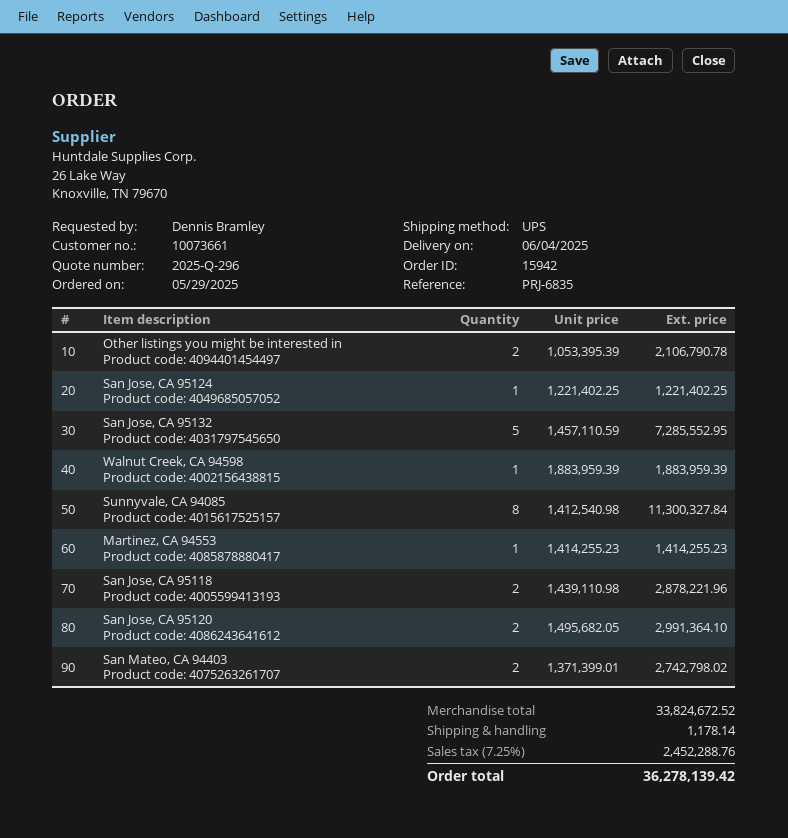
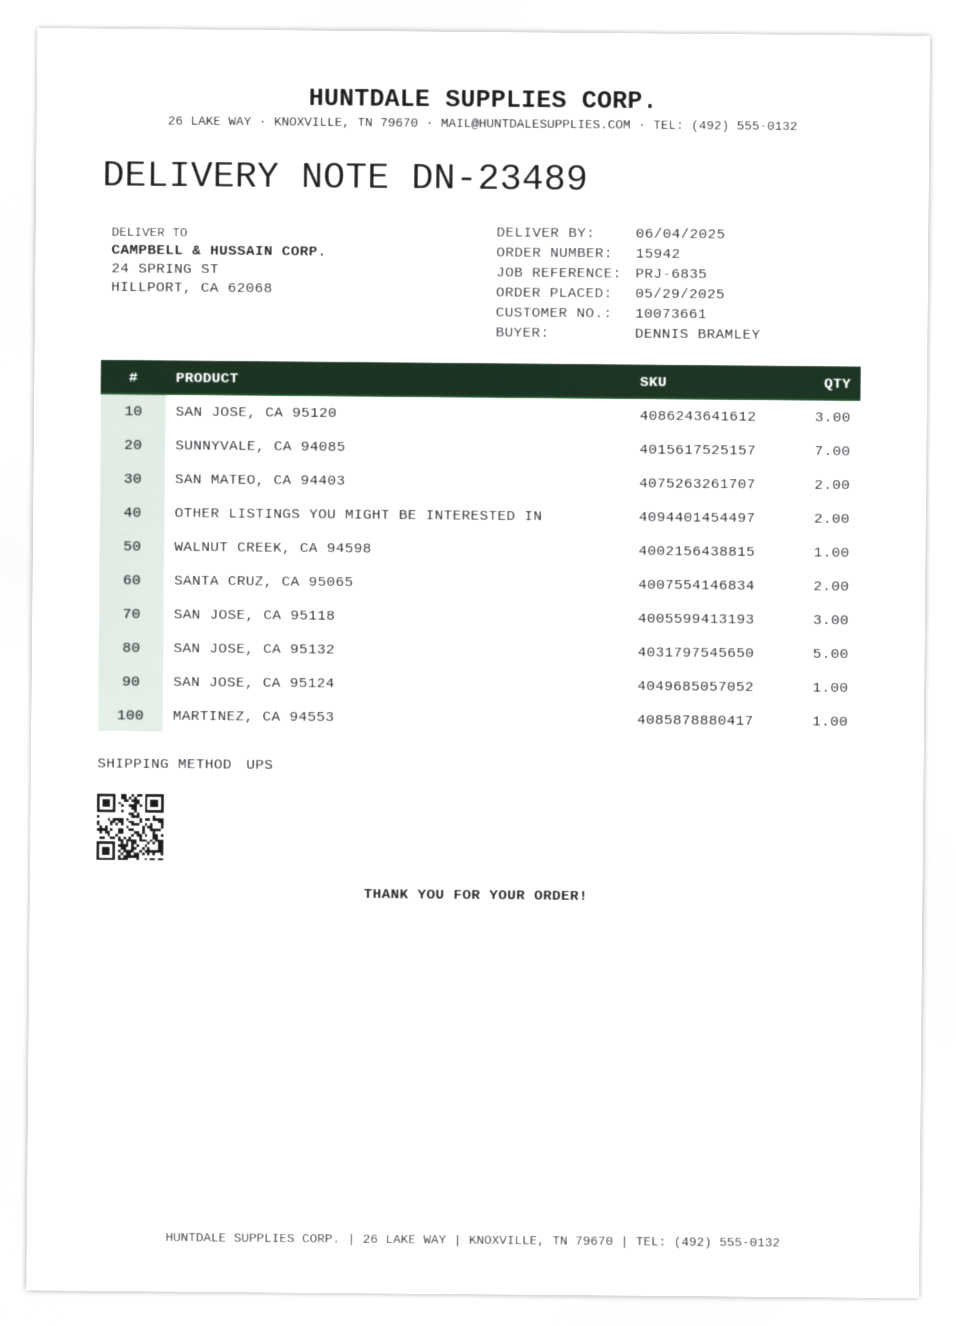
Sunnyvale, CA 94085: 8 -> 7
San Jose, CA 95118: 2 -> 3
San Jose, CA 95120: 2 -> 3
SANTA CRUZ, CA 95065: none -> 2

